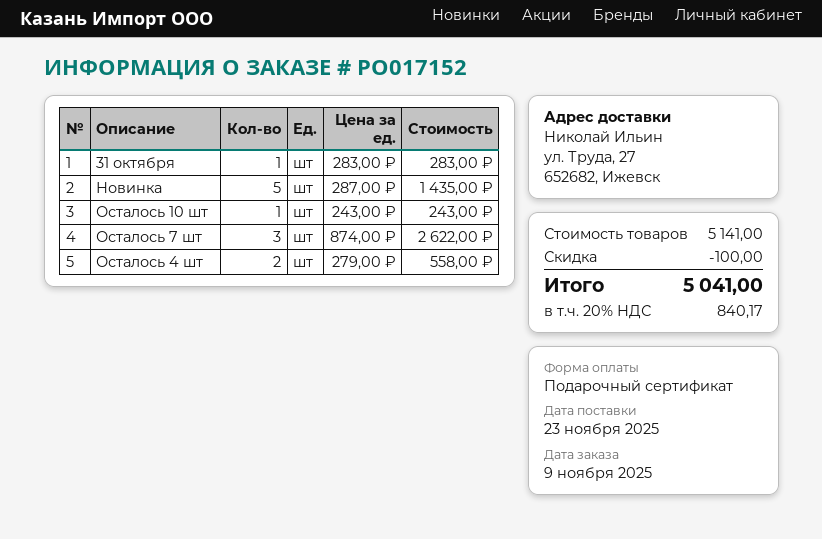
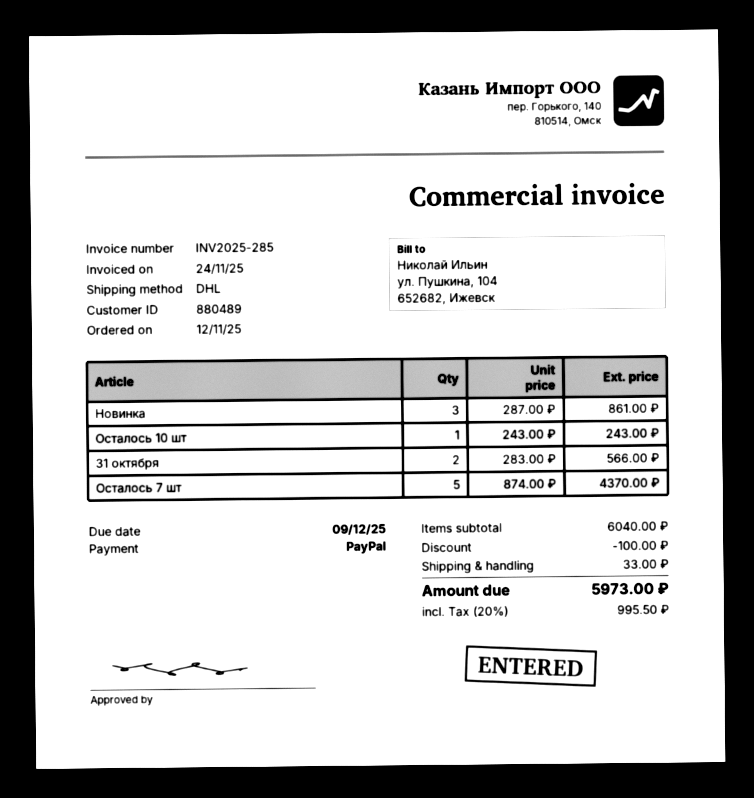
order date: 2025-11-09 -> 2025-11-12
payment method: gift card -> PayPal
31 октября: 1 x 283.00 = 283.00 -> 2 x 283.00 = 566.00
Новинка: 5 x 287.00 = 1435.00 -> 3 x 287.00 = 861.00
Осталось 7 шт: 3 x 874.00 = 2622.00 -> 5 x 874.00 = 4370.00
Осталось 4 шт: 2 x 279.00 = 558.00 -> none
subtotal: 5141.00 -> 6040.00
shipping: none -> 33.00
tax: 20% = 840.17 -> 20% = 995.50
total: 5041.00 -> 5973.00

